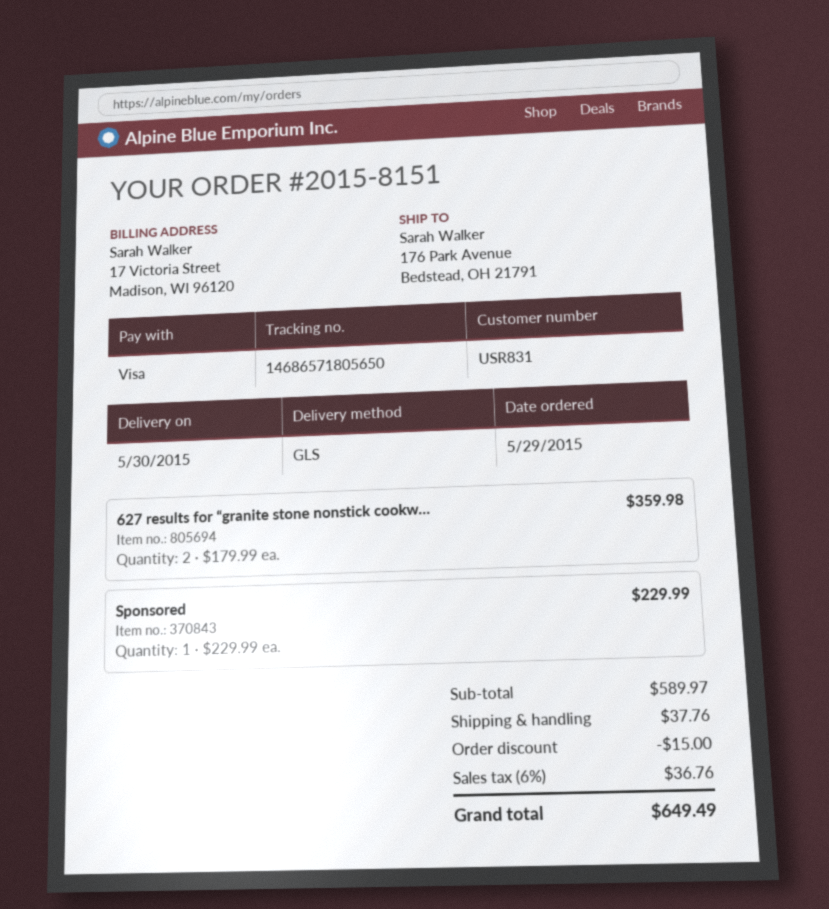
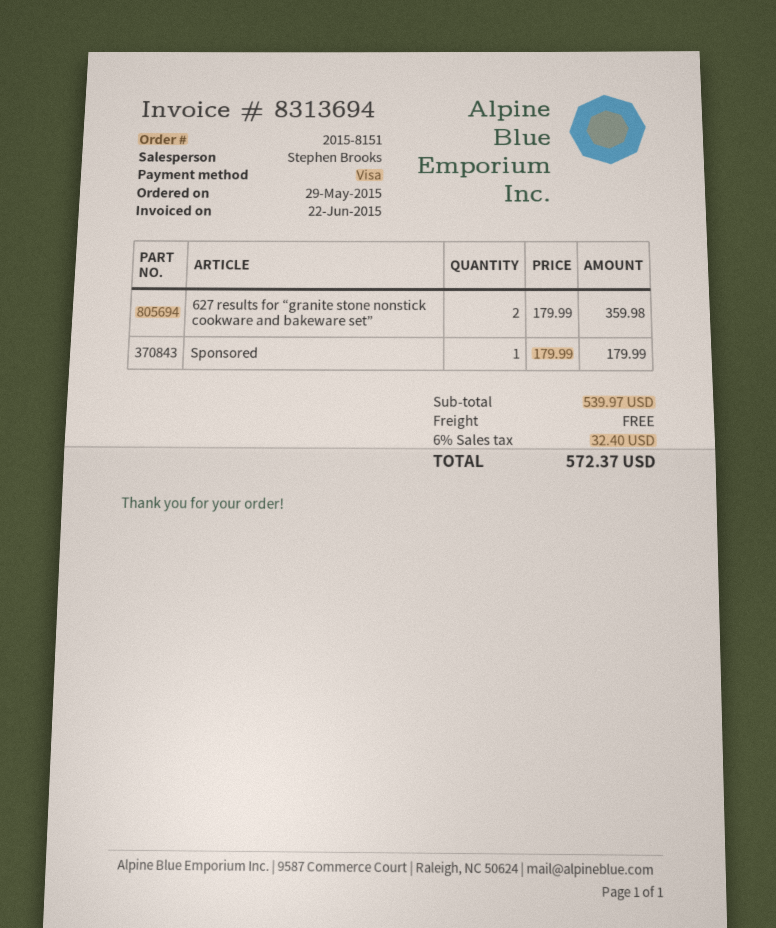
Sponsored: 1 x 229.99 = 229.99 -> 1 x 179.99 = 179.99
subtotal: 589.97 -> 539.97
discount: 15.00 -> none
shipping: 37.76 -> 0.00
tax: 6% = 36.76 -> 6% = 32.40
total: 649.49 -> 572.37

